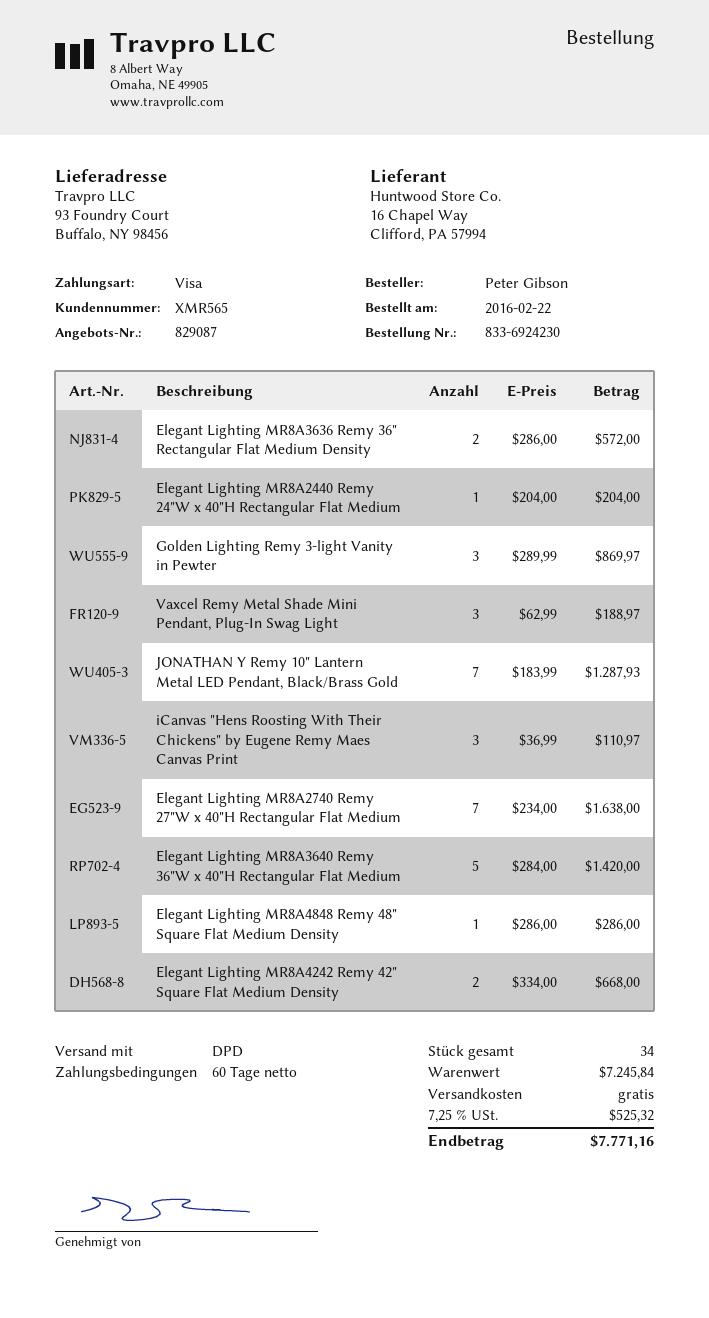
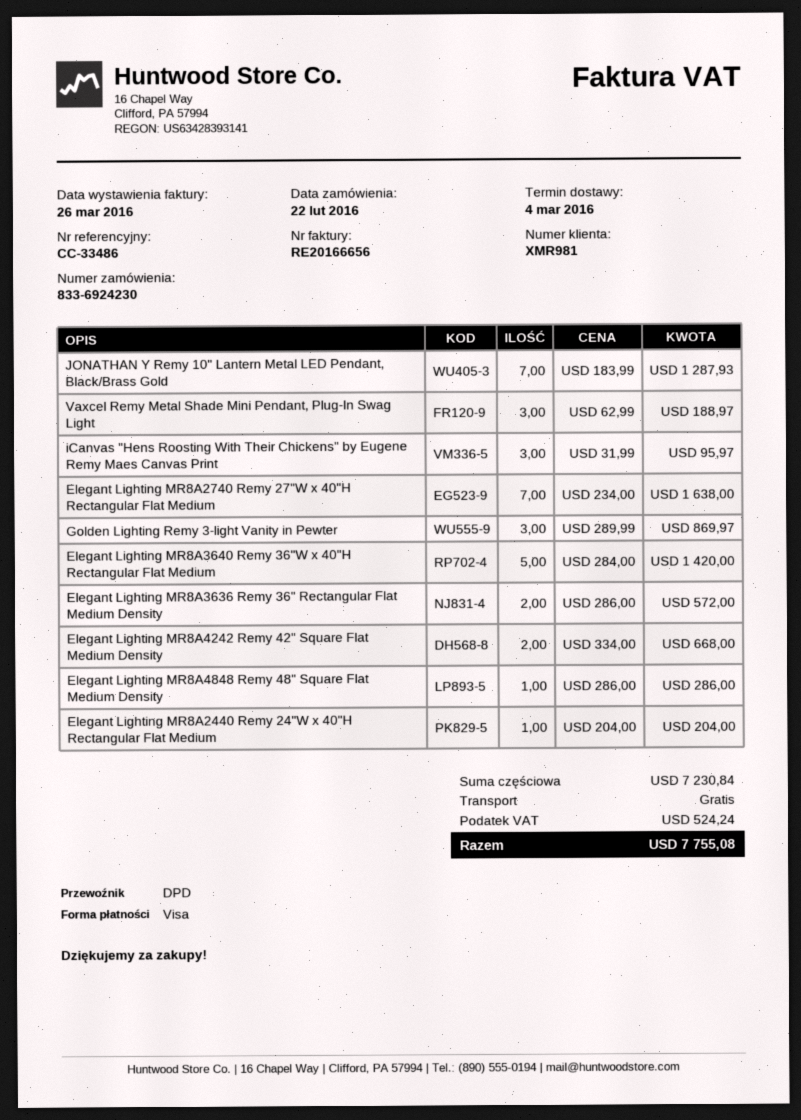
customer number: XMR565 -> XMR981
iCanvas "Hens Roosting With Their Chickens" by Eugene Remy Maes Canvas Print: 3 x 36.99 = 110.97 -> 3 x 31.99 = 95.97
subtotal: 7245.84 -> 7230.84
tax: 525.32 -> 524.24
total: 7771.16 -> 7755.08

